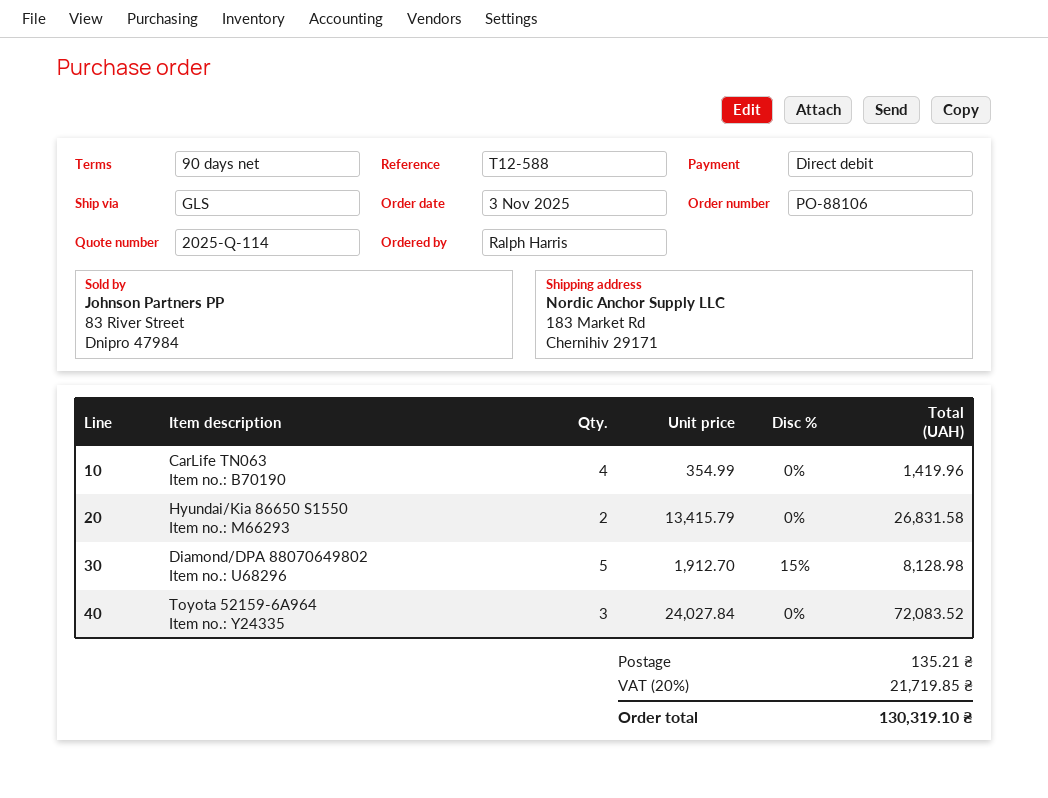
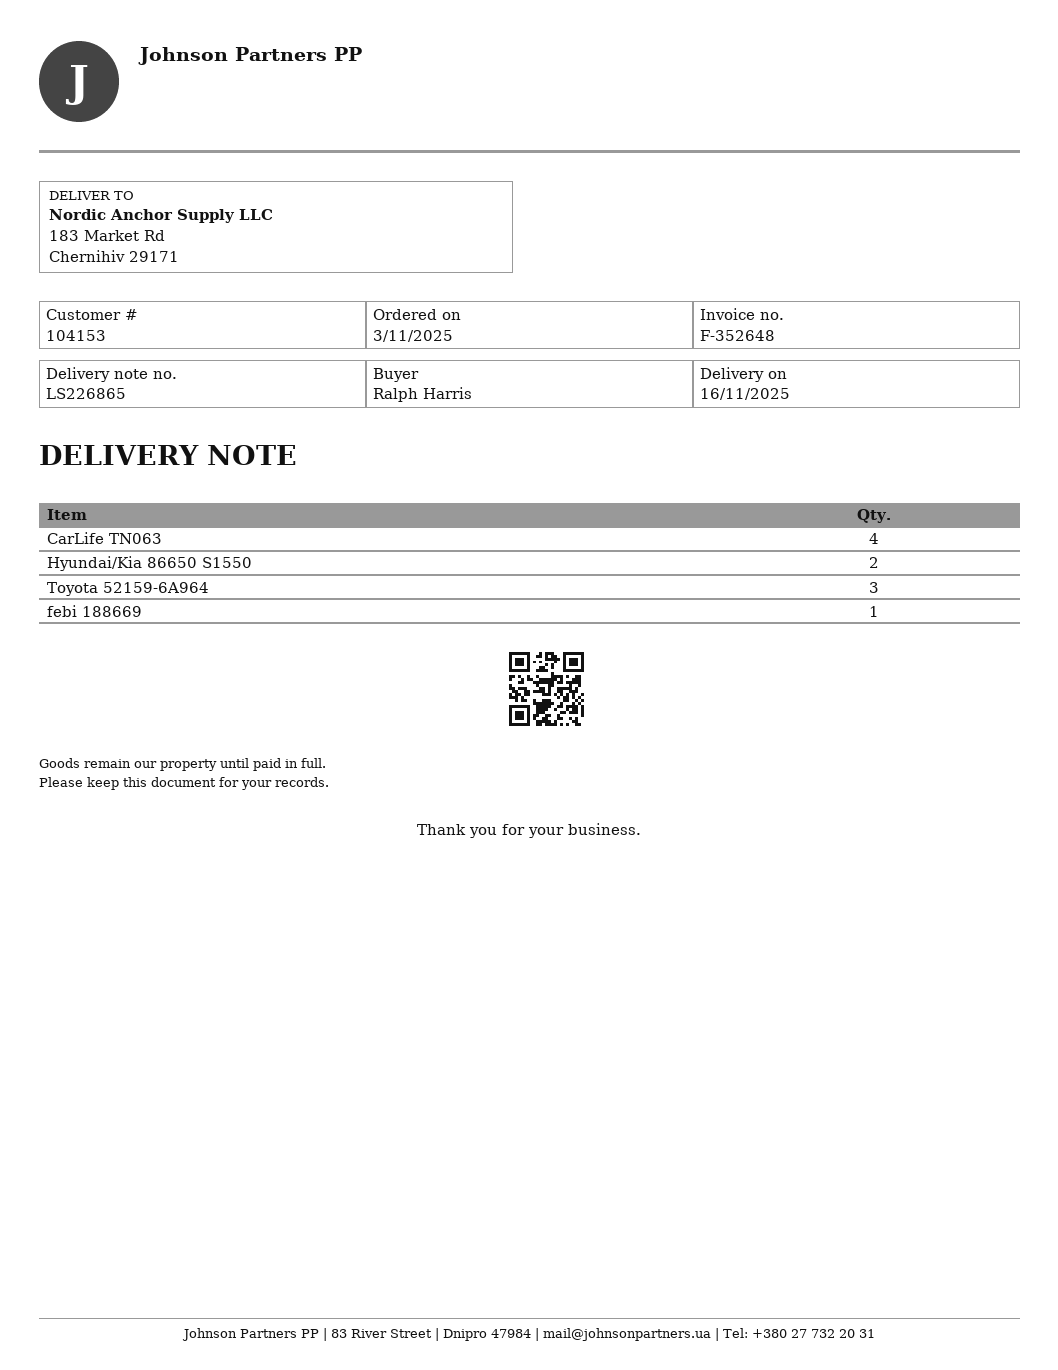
Diamond/DPA 88070649802: 5 -> none
febi 188669: none -> 1

